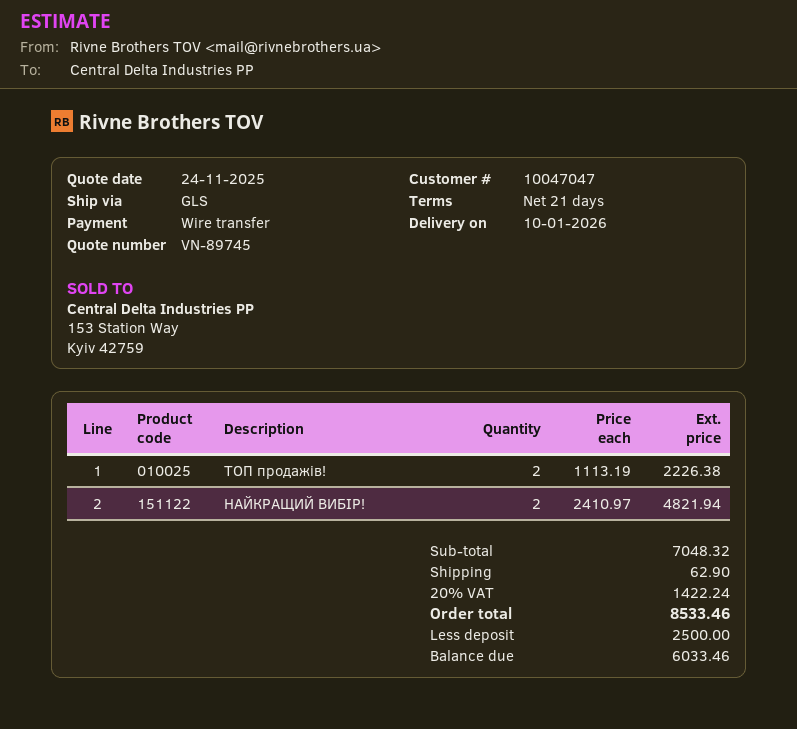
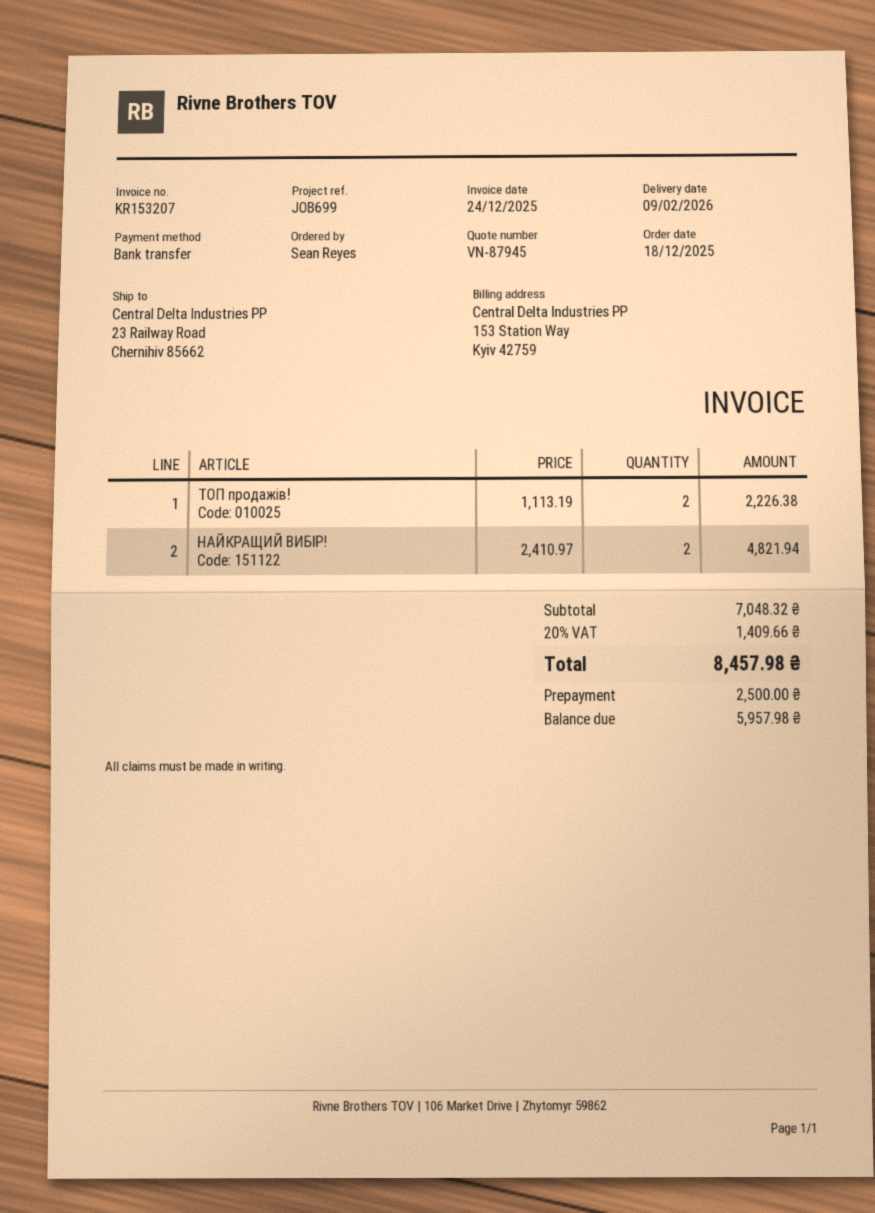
quote number: VN-89745 -> VN-87945
delivery date: 2026-01-10 -> 2026-02-09
shipping: 62.90 -> none
tax: 20% = 1422.24 -> 20% = 1409.66
total: 8533.46 -> 8457.98
balance: 6033.46 -> 5957.98

